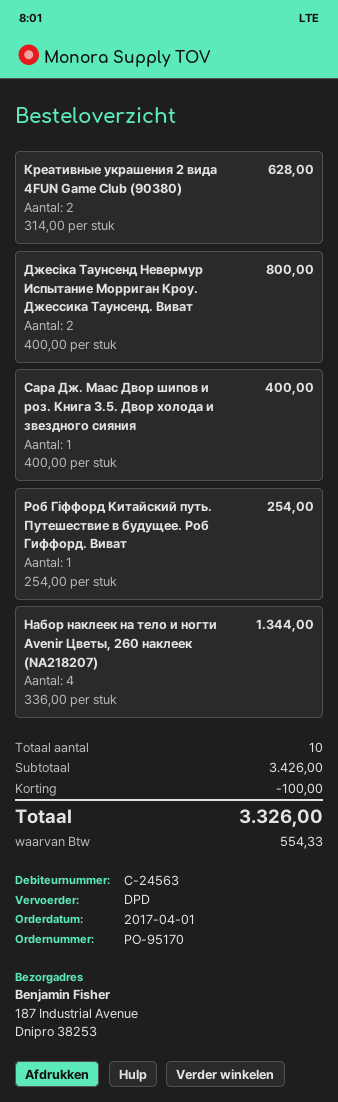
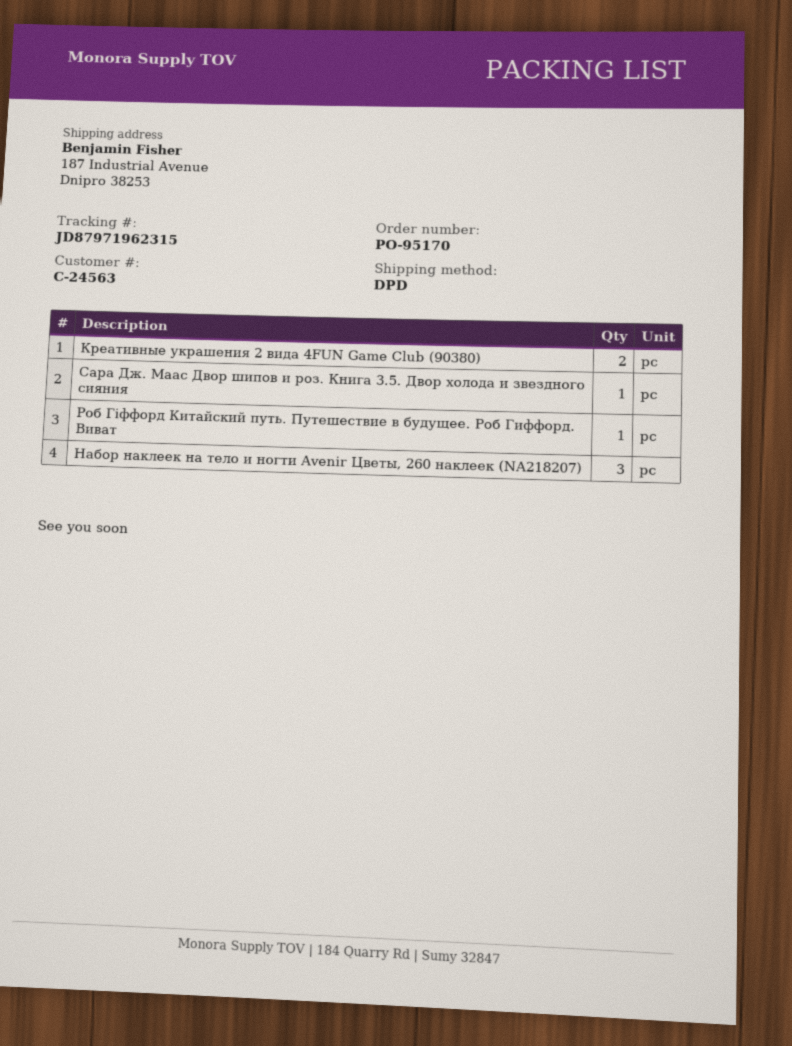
Джесіка Таунсенд Невермур Испытание Морриган Кроу. Джессика Таунсенд. Виват: 2 -> none
Набор наклеек на тело и ногти Avenir Цветы, 260 наклеек (NA218207): 4 -> 3

